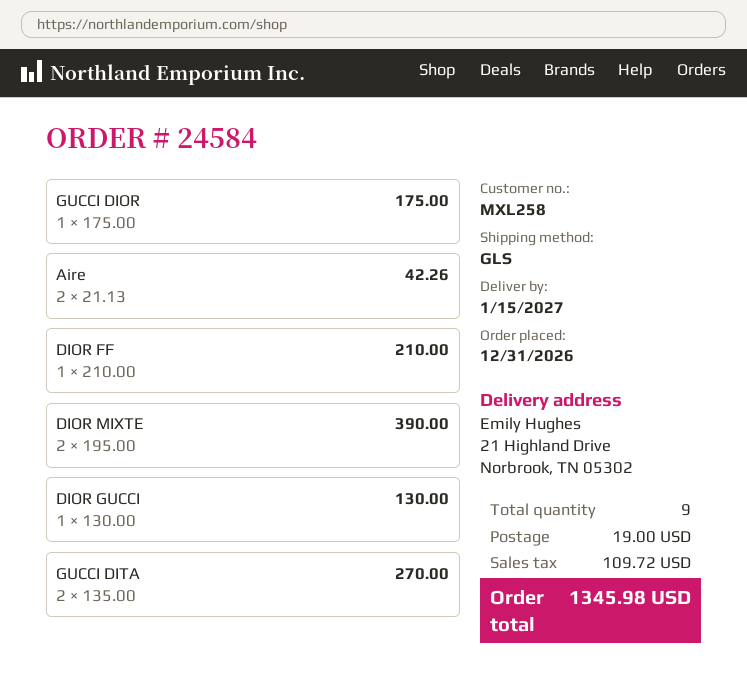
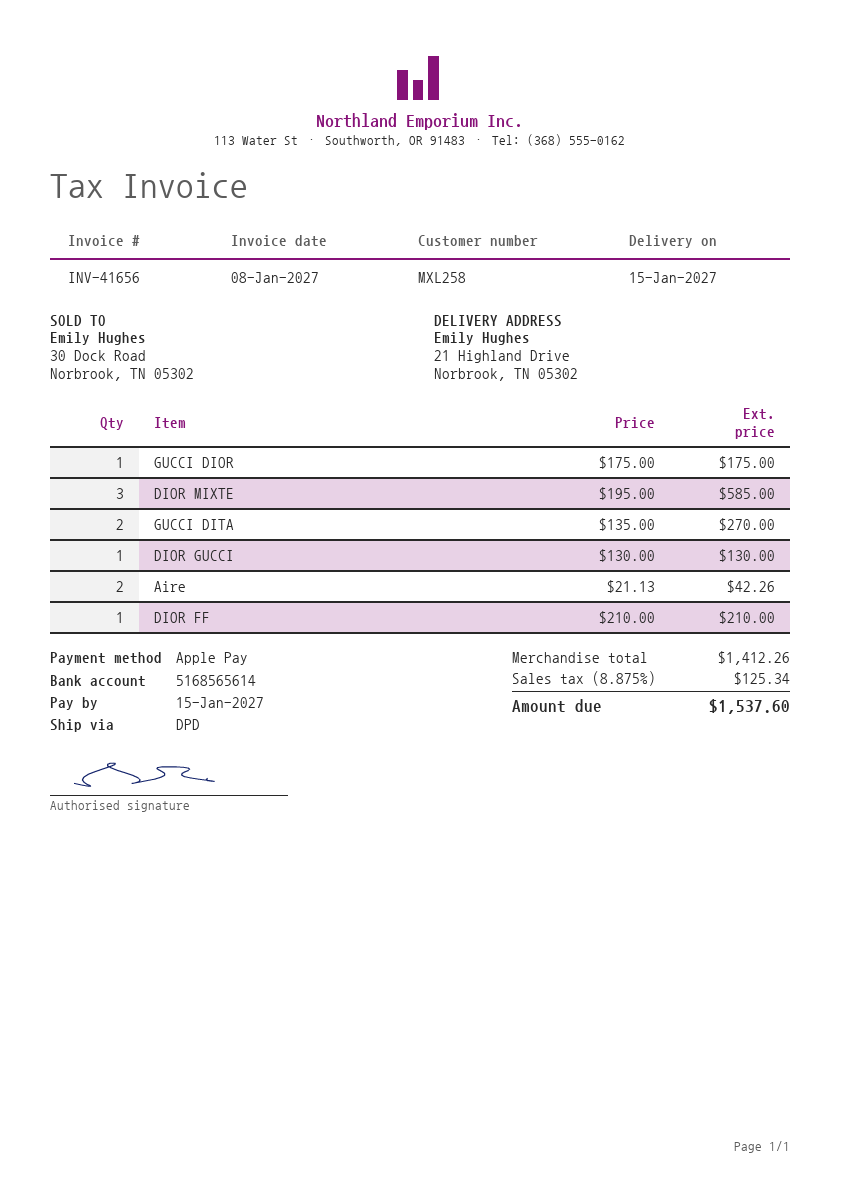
shipping method: GLS -> DPD
DIOR MIXTE: 2 x 195.00 = 390.00 -> 3 x 195.00 = 585.00
shipping: 19.00 -> none
tax: 109.72 -> 125.34
total: 1345.98 -> 1537.60

